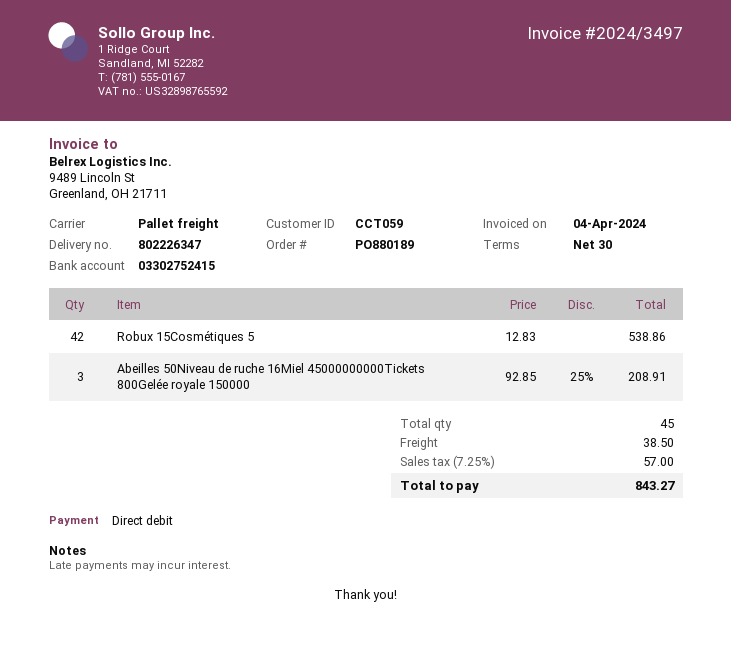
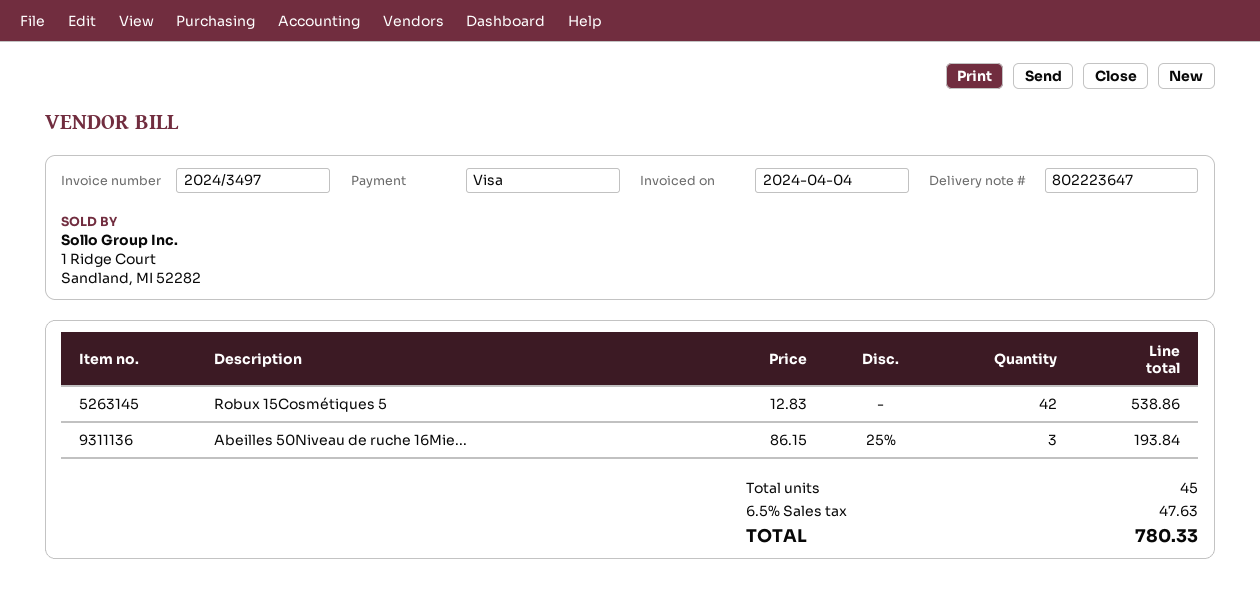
delivery note number: 802226347 -> 802223647
payment method: direct debit -> Visa
Abeilles 50Niveau de ruche 16Miel 45000000000Tickets 800Gelée royale 150000: 3 x 92.85 - 25% = 208.91 -> 3 x 86.15 - 25% = 193.84
shipping: 38.50 -> none
tax: 7.25% = 57.00 -> 6.5% = 47.63
total: 843.27 -> 780.33

